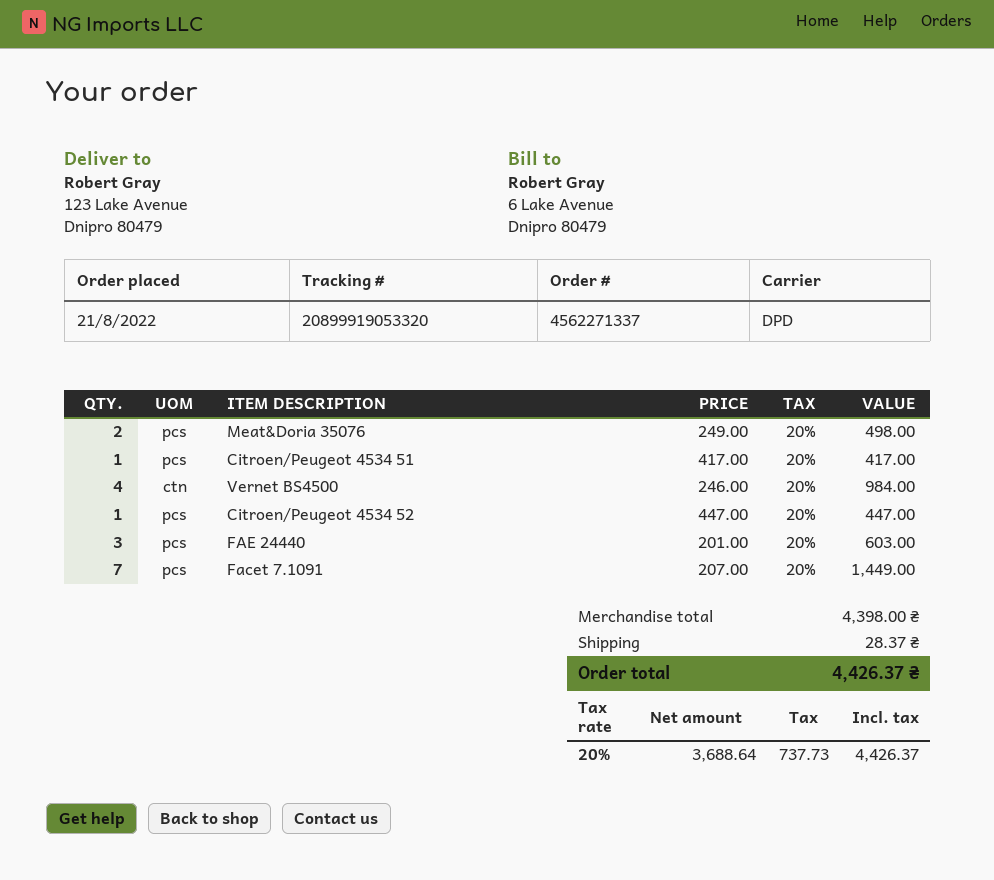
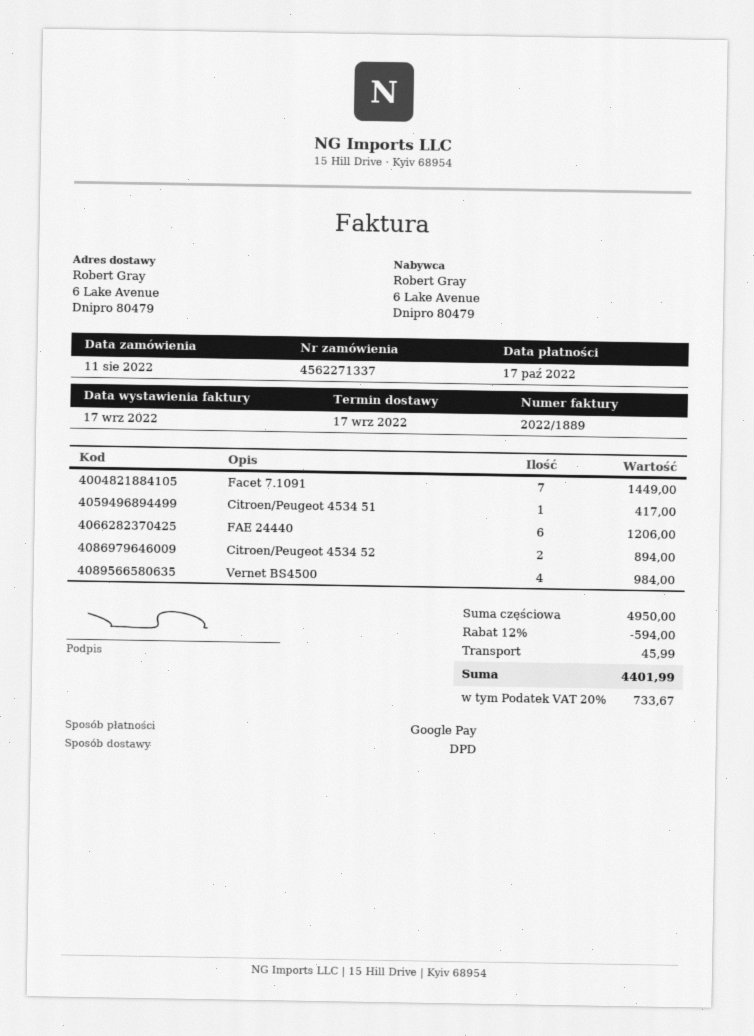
order date: 2022-08-21 -> 2022-08-11
ship to: 123 Lake Avenue, Dnipro 80479 -> 6 Lake Avenue, Dnipro 80479
Meat&Doria 35076: 2 for 498.00 -> none
Citroen/Peugeot 4534 52: 1 for 447.00 -> 2 for 894.00
FAE 24440: 3 for 603.00 -> 6 for 1206.00
subtotal: 4398.00 -> 4950.00
discount: none -> 12% = 594.00
shipping: 28.37 -> 45.99
tax: 20% = 737.73 -> 20% = 733.67
total: 4426.37 -> 4401.99

